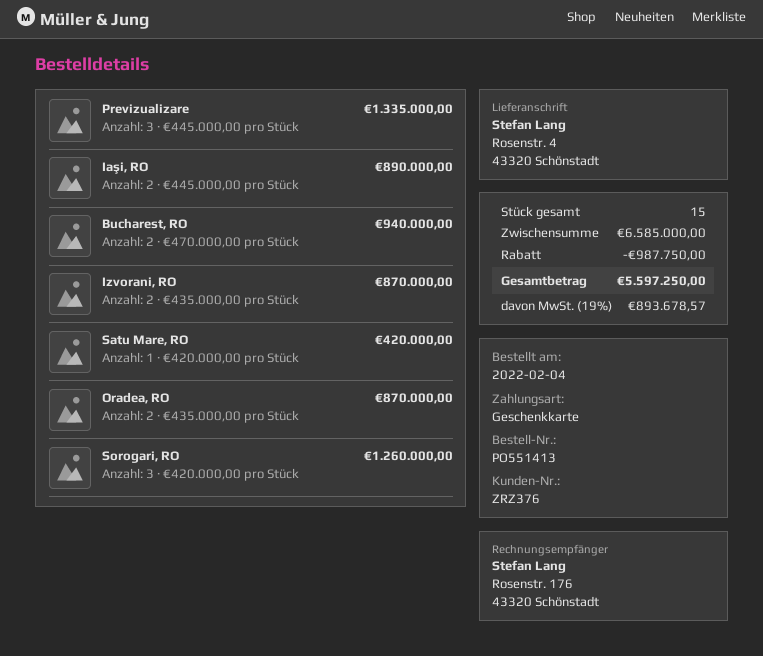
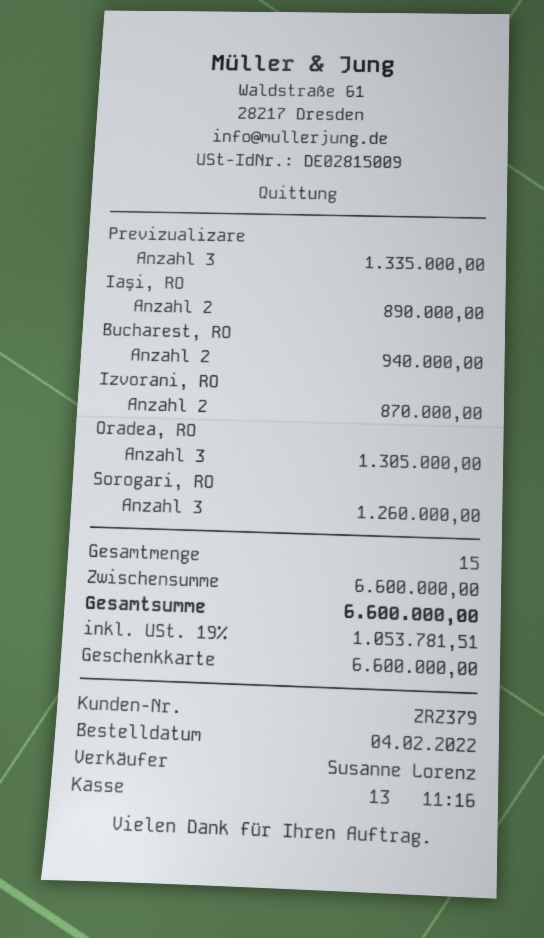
customer number: ZRZ376 -> ZRZ379
Satu Mare, RO: 1 for 420000.00 -> none
Oradea, RO: 2 for 870000.00 -> 3 for 1305000.00
subtotal: 6585000.00 -> 6600000.00
discount: 987750.00 -> none
tax: 19% = 893678.57 -> 19% = 1053781.51
total: 5597250.00 -> 6600000.00

